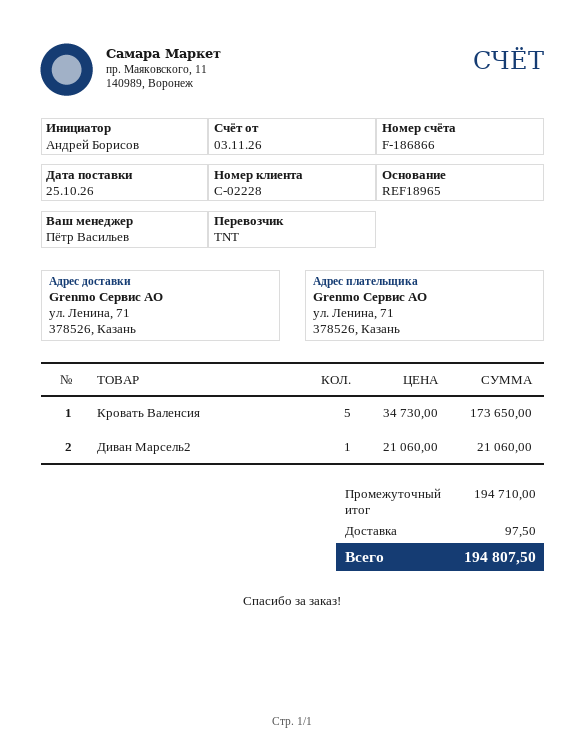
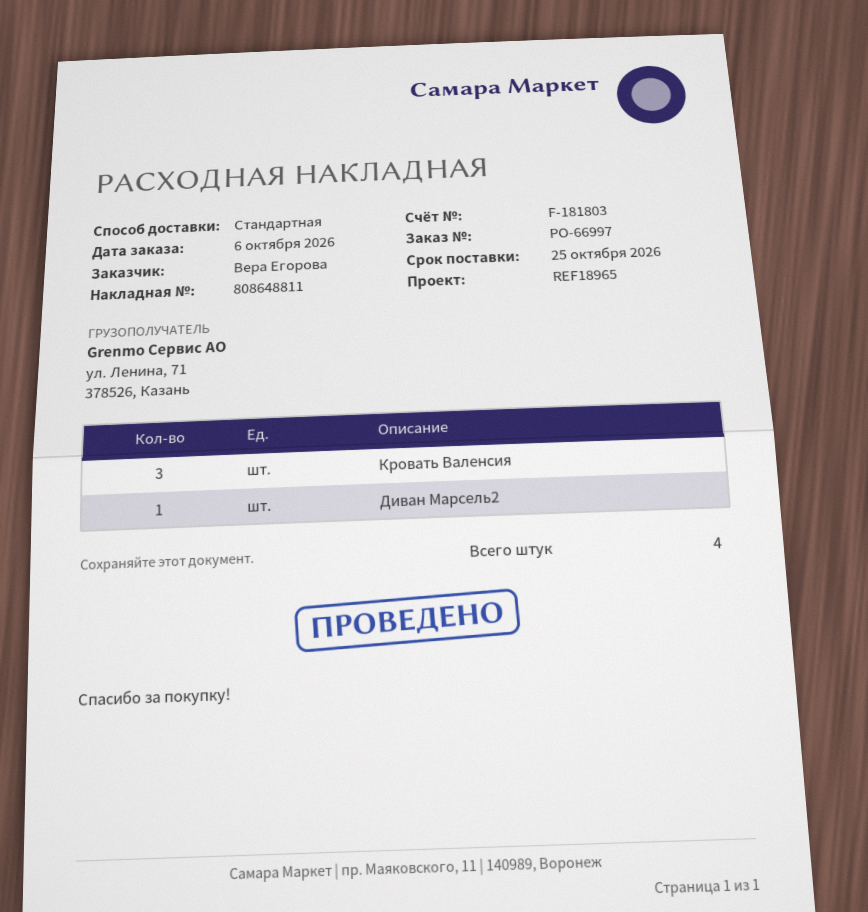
invoice number: F-186866 -> F-181803
ordered by: Андрей Борисов -> Вера Егорова
shipping method: TNT -> standard
Кровать Валенсия: 5 -> 3

